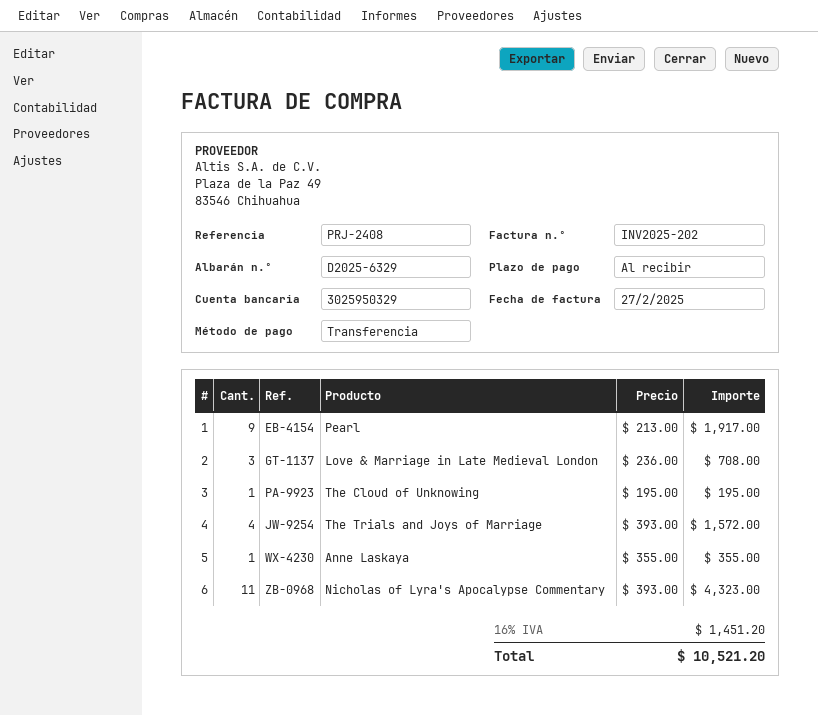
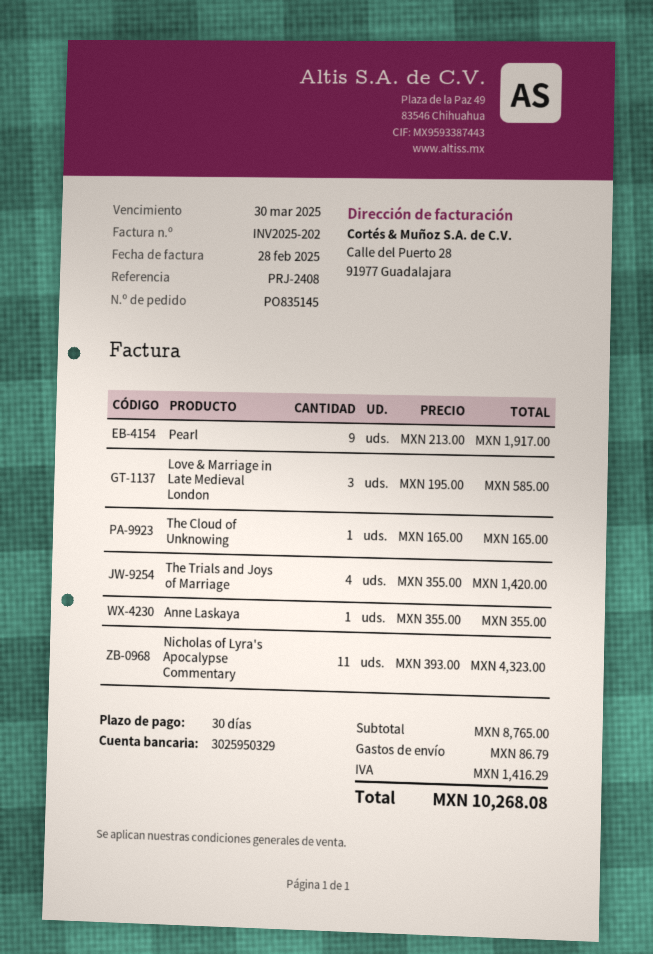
invoice date: 2025-02-27 -> 2025-02-28
payment terms: on receipt -> 30 days
Love & Marriage in Late Medieval London: 3 x 236.00 = 708.00 -> 3 x 195.00 = 585.00
The Cloud of Unknowing: 1 x 195.00 = 195.00 -> 1 x 165.00 = 165.00
The Trials and Joys of Marriage: 4 x 393.00 = 1572.00 -> 4 x 355.00 = 1420.00
shipping: none -> 86.79
tax: 1451.20 -> 1416.29
total: 10521.20 -> 10268.08

